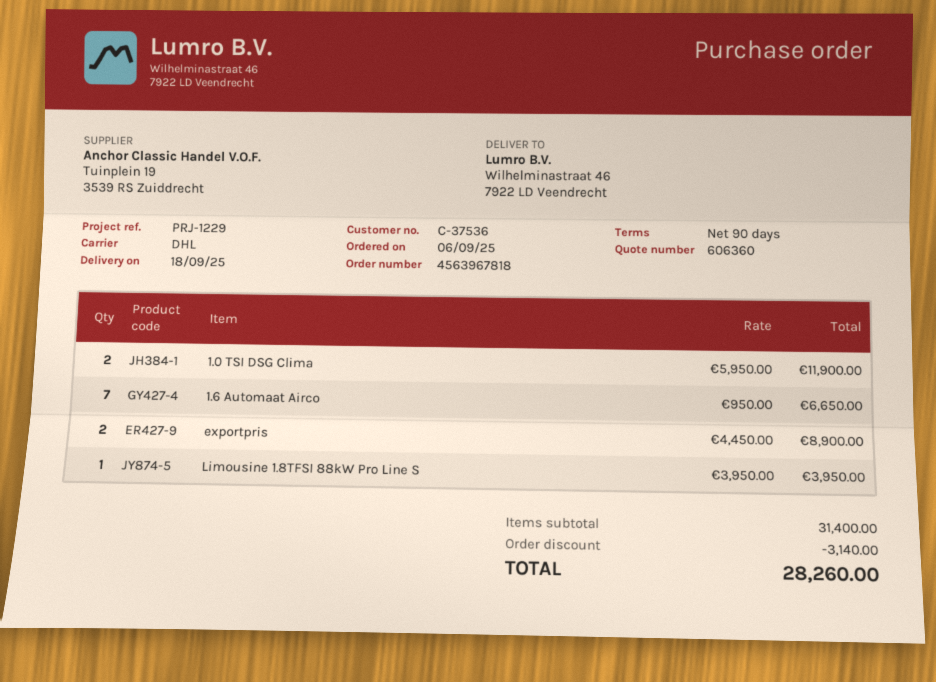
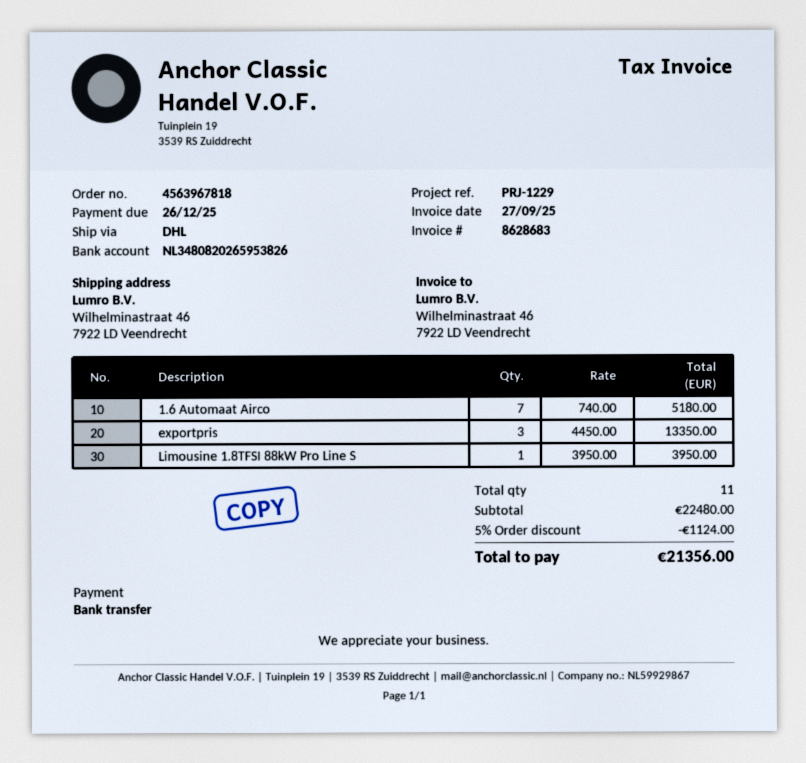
1.0 TSI DSG Clima: 2 x 5950.00 = 11900.00 -> none
1.6 Automaat Airco: 7 x 950.00 = 6650.00 -> 7 x 740.00 = 5180.00
exportpris: 2 x 4450.00 = 8900.00 -> 3 x 4450.00 = 13350.00
subtotal: 31400.00 -> 22480.00
discount: 3140.00 -> 1124.00
total: 28260.00 -> 21356.00

